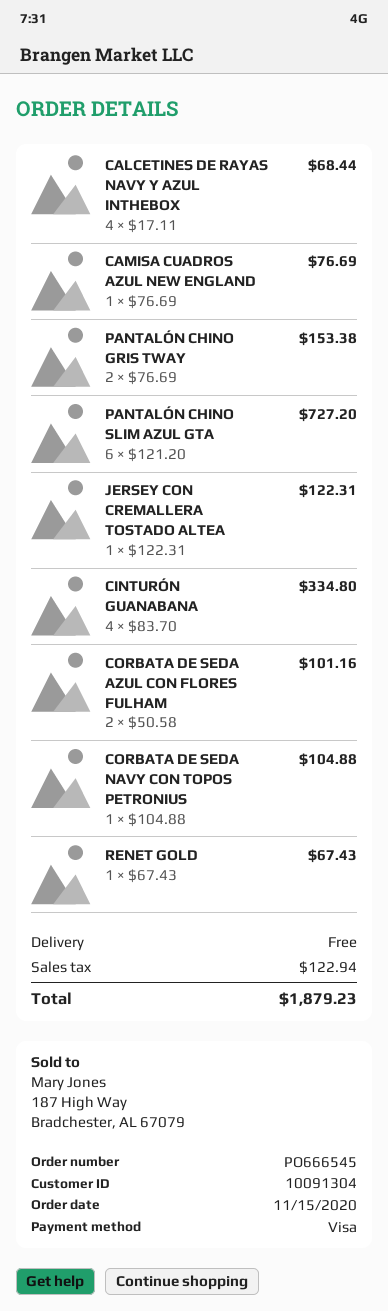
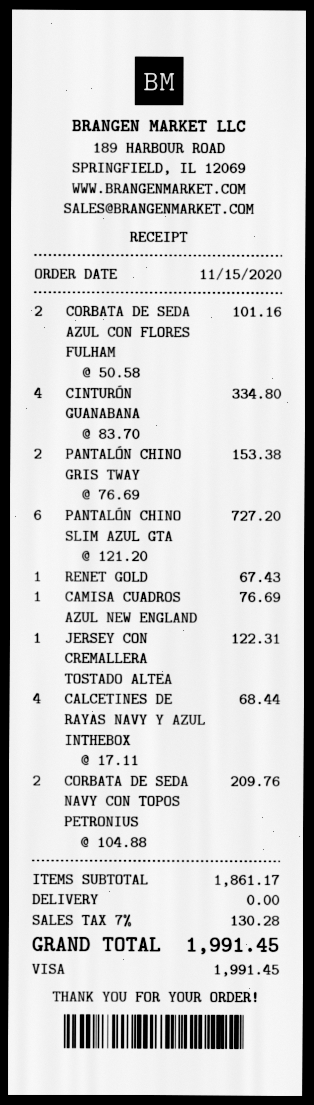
CORBATA DE SEDA NAVY CON TOPOS PETRONIUS: 1 x 104.88 = 104.88 -> 2 x 104.88 = 209.76
tax: 122.94 -> 130.28
total: 1879.23 -> 1991.45

